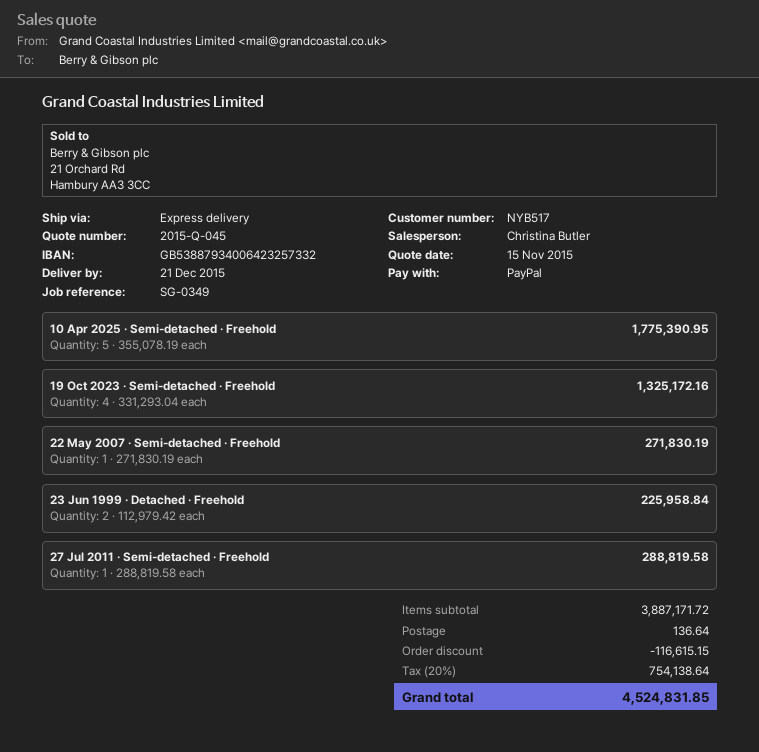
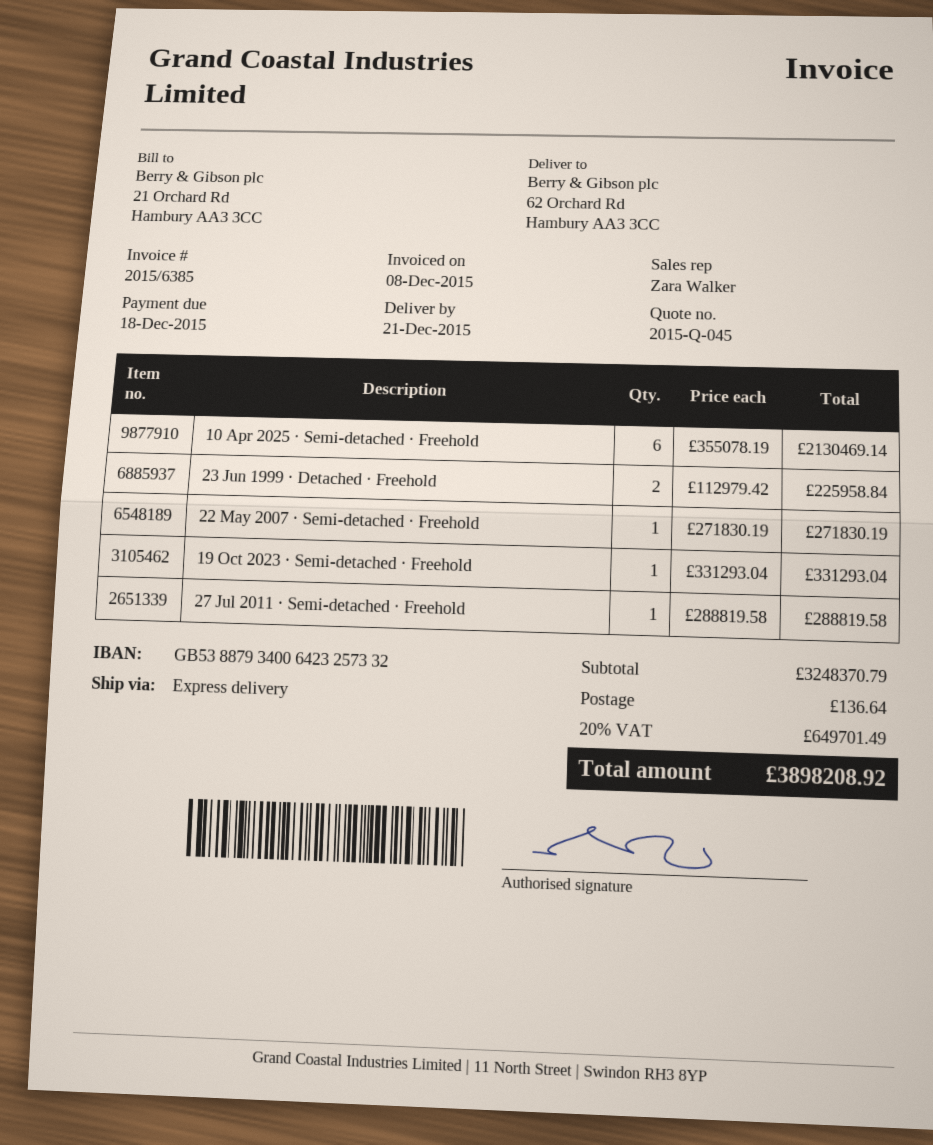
sales rep: Christina Butler -> Zara Walker
10 Apr 2025 · Semi-detached · Freehold: 5 x 355078.19 = 1775390.95 -> 6 x 355078.19 = 2130469.14
19 Oct 2023 · Semi-detached · Freehold: 4 x 331293.04 = 1325172.16 -> 1 x 331293.04 = 331293.04
subtotal: 3887171.72 -> 3248370.79
discount: 116615.15 -> none
tax: 20% = 754138.64 -> 20% = 649701.49
total: 4524831.85 -> 3898208.92

